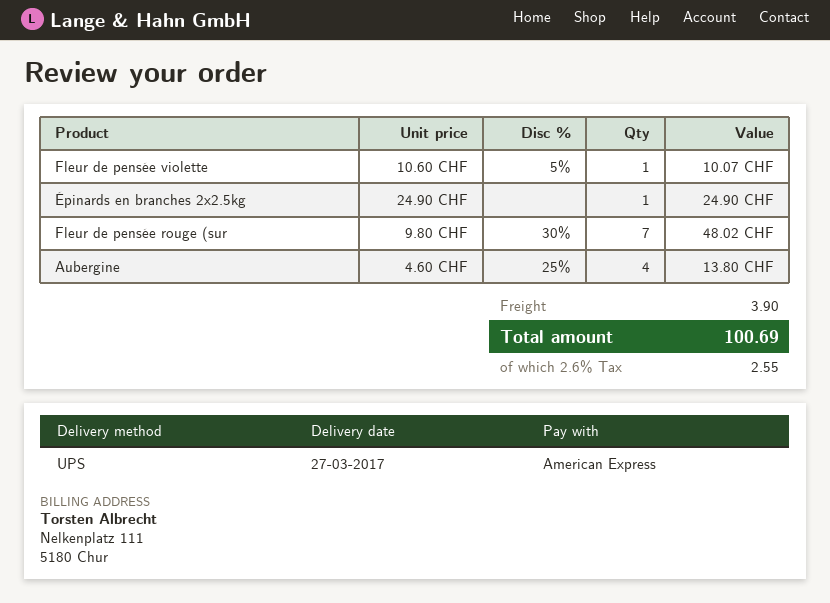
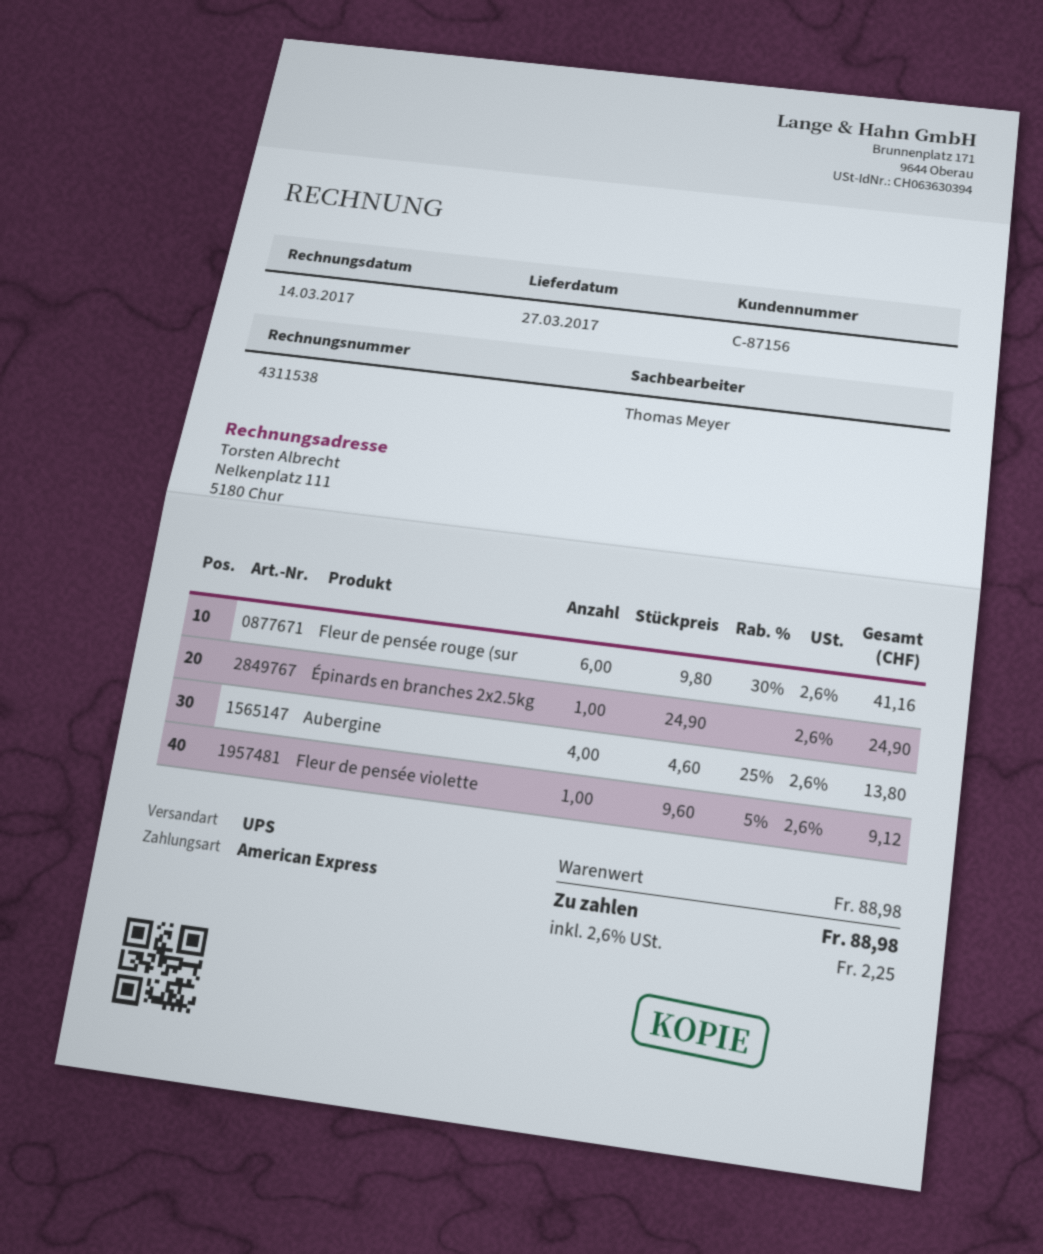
Fleur de pensée violette: 1 x 10.60 - 5% = 10.07 -> 1 x 9.60 - 5% = 9.12
Fleur de pensée rouge (sur: 7 x 9.80 - 30% = 48.02 -> 6 x 9.80 - 30% = 41.16
shipping: 3.90 -> none
tax: 2.6% = 2.55 -> 2.6% = 2.25
total: 100.69 -> 88.98

